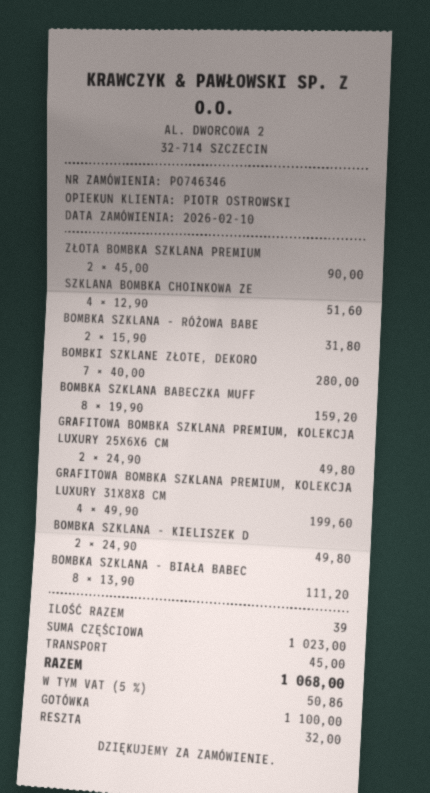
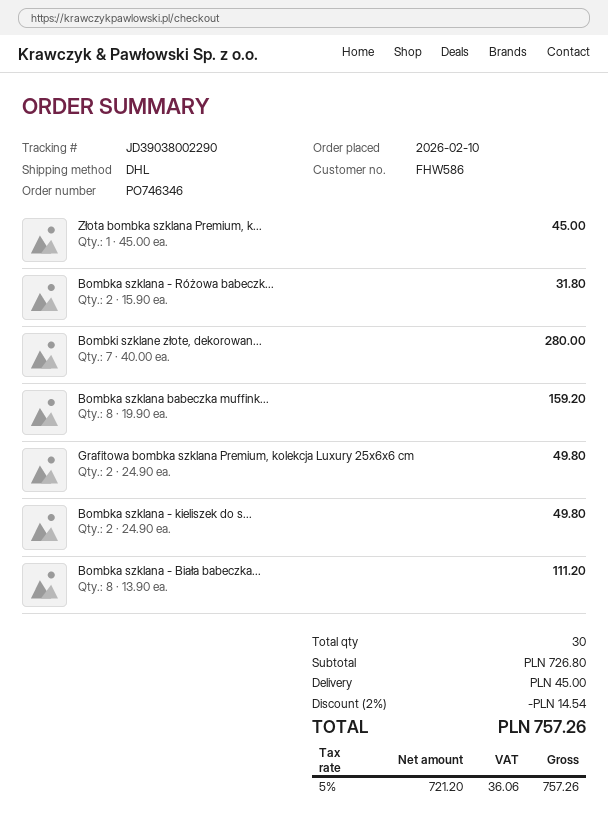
ZŁOTA BOMBKA SZKLANA PREMIUM: 2 x 45.00 = 90.00 -> 1 x 45.00 = 45.00
SZKLANA BOMBKA CHOINKOWA ZE: 4 x 12.90 = 51.60 -> none
GRAFITOWA BOMBKA SZKLANA PREMIUM, KOLEKCJA LUXURY 31X8X8 CM: 4 x 49.90 = 199.60 -> none
total quantity: 39 -> 30
subtotal: 1023.00 -> 726.80
discount: none -> 2% = 14.54
tax: 5% = 50.86 -> 5% = 36.06
total: 1068.00 -> 757.26

